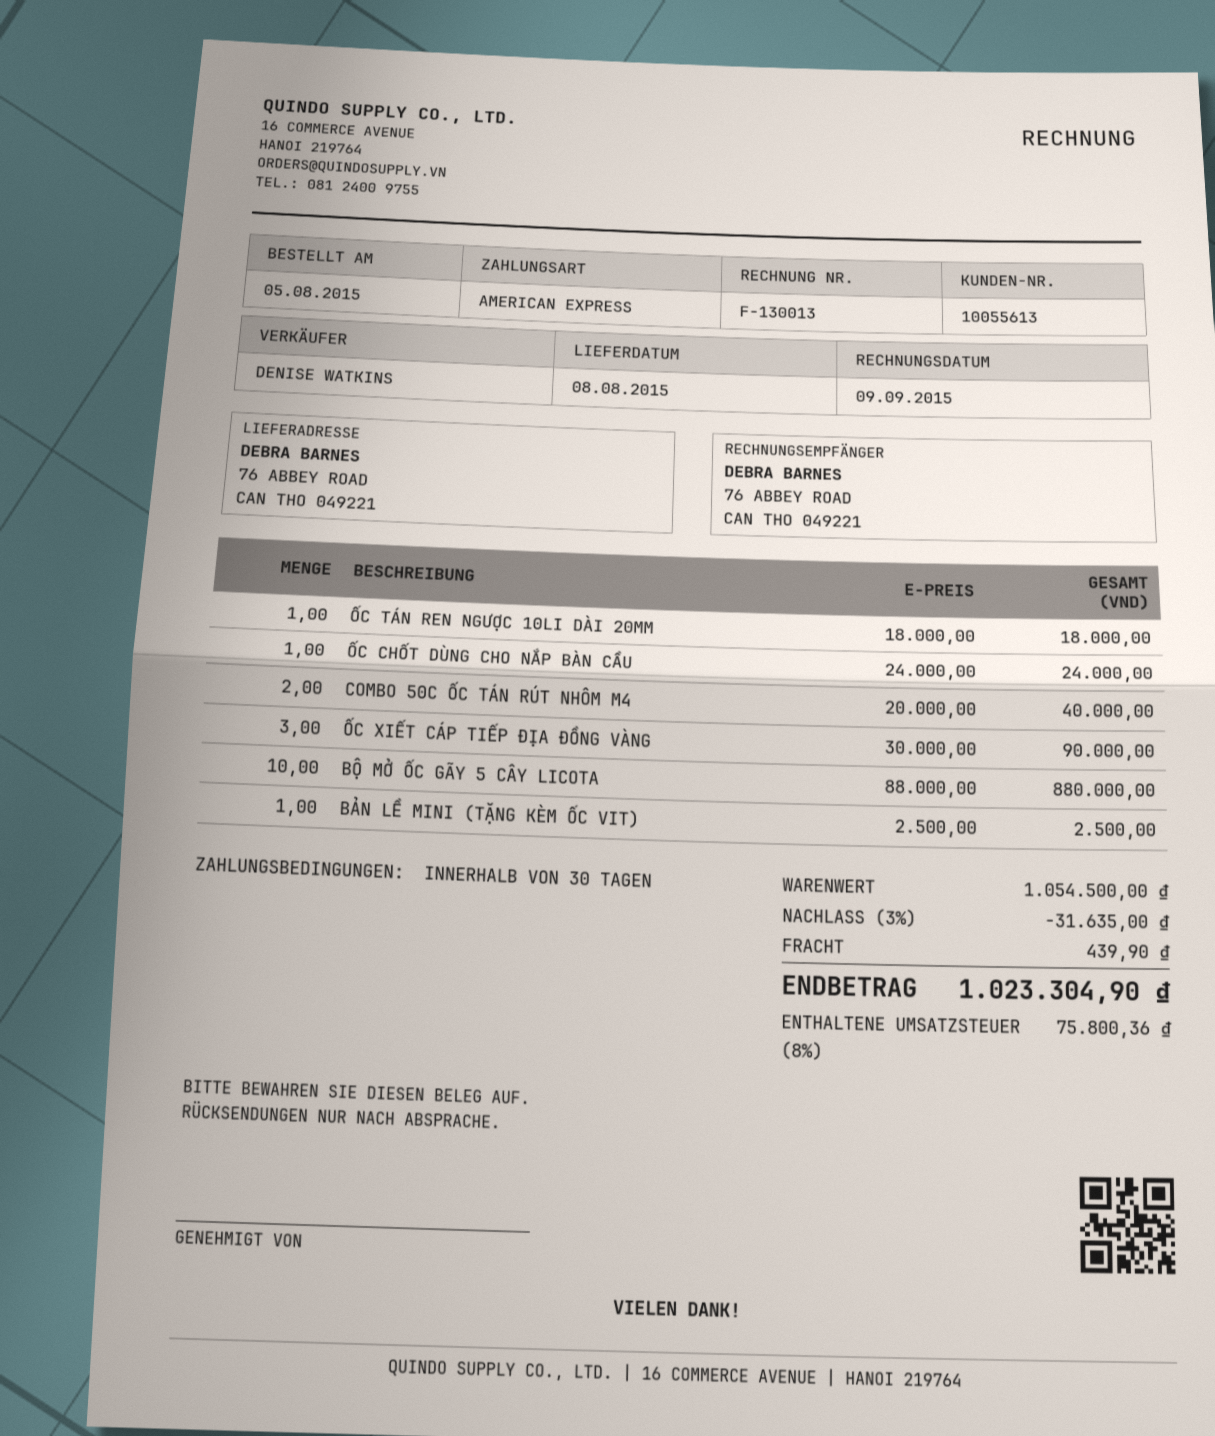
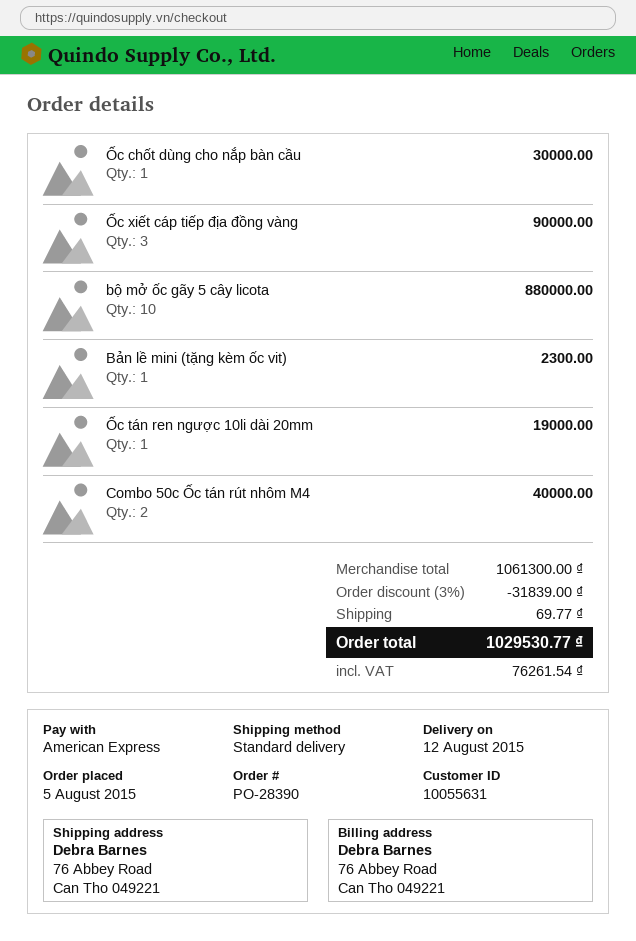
delivery date: 2015-08-08 -> 2015-08-12
customer number: 10055613 -> 10055631
ỐC TÁN REN NGƯỢC 10LI DÀI 20MM: 1 for 18000.00 -> 1 for 19000.00
ỐC CHỐT DÙNG CHO NẮP BÀN CẦU: 1 for 24000.00 -> 1 for 30000.00
BẢN LỀ MINI (TẶNG KÈM ỐC VIT): 1 for 2500.00 -> 1 for 2300.00
subtotal: 1054500.00 -> 1061300.00
discount: 3% = 31635.00 -> 3% = 31839.00
shipping: 439.90 -> 69.77
tax: 75800.36 -> 76261.54
total: 1023304.90 -> 1029530.77

